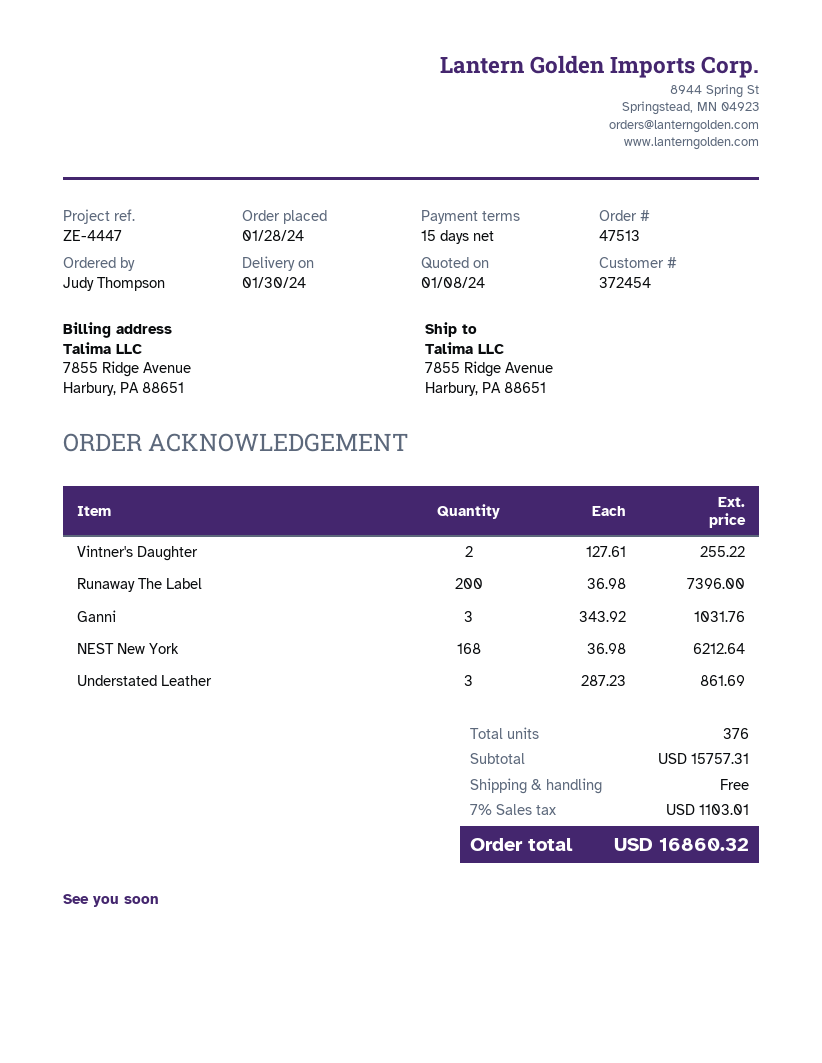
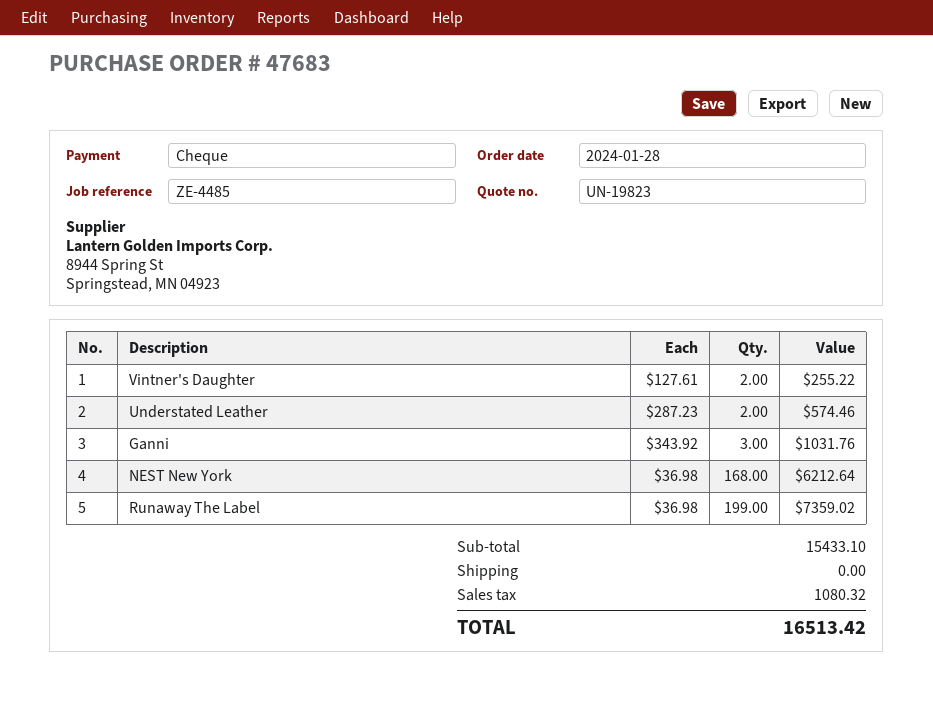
order number: 47513 -> 47683
reference: ZE-4447 -> ZE-4485
Runaway The Label: 200 x 36.98 = 7396.00 -> 199 x 36.98 = 7359.02
Understated Leather: 3 x 287.23 = 861.69 -> 2 x 287.23 = 574.46
subtotal: 15757.31 -> 15433.10
tax: 1103.01 -> 1080.32
total: 16860.32 -> 16513.42

